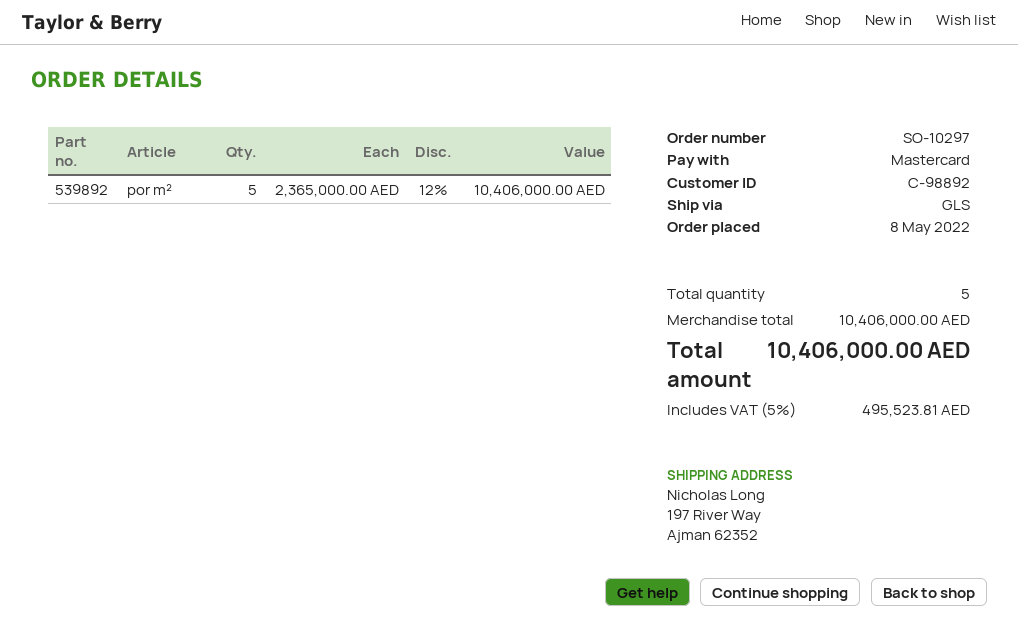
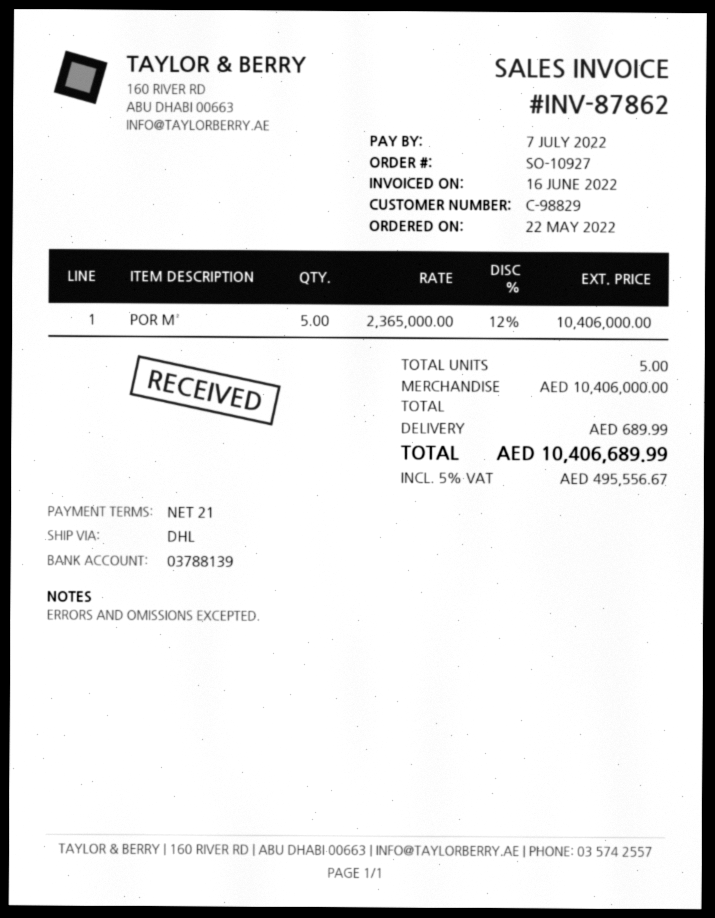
order number: SO-10297 -> SO-10927
order date: 2022-05-08 -> 2022-05-22
customer number: C-98892 -> C-98829
shipping method: GLS -> DHL
shipping: none -> 689.99
tax: 5% = 495523.81 -> 5% = 495556.67
total: 10406000.00 -> 10406689.99

